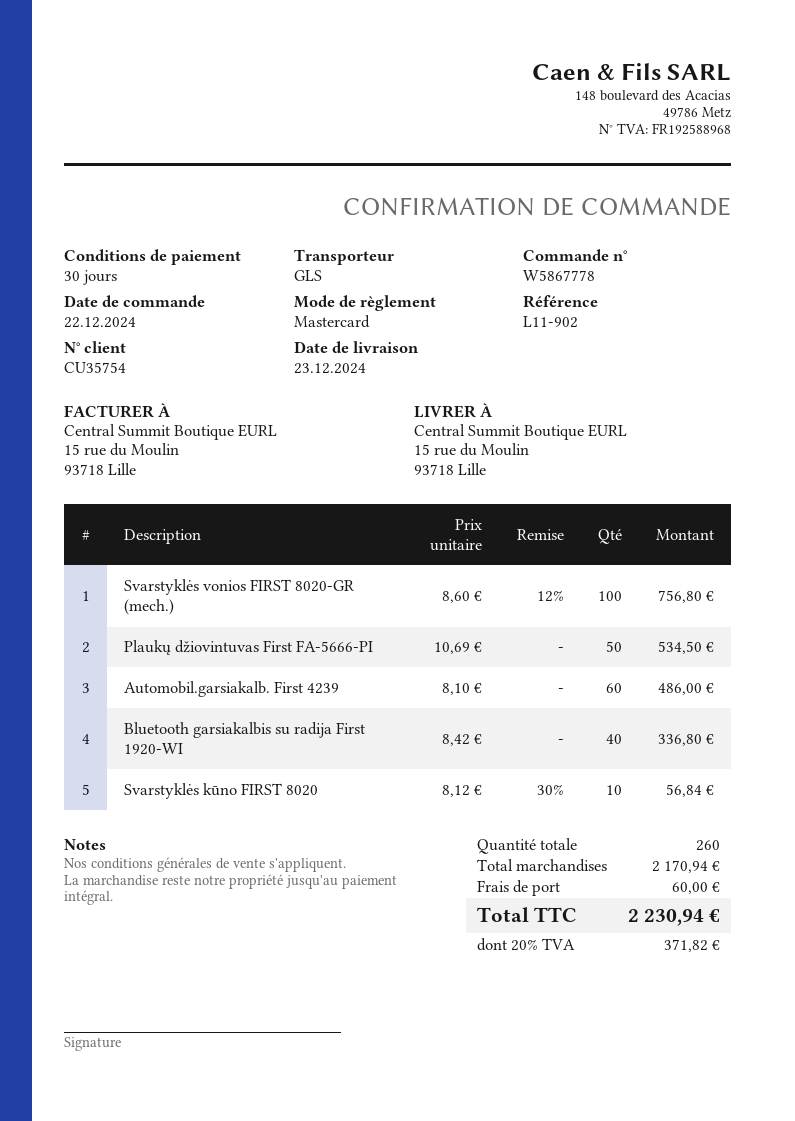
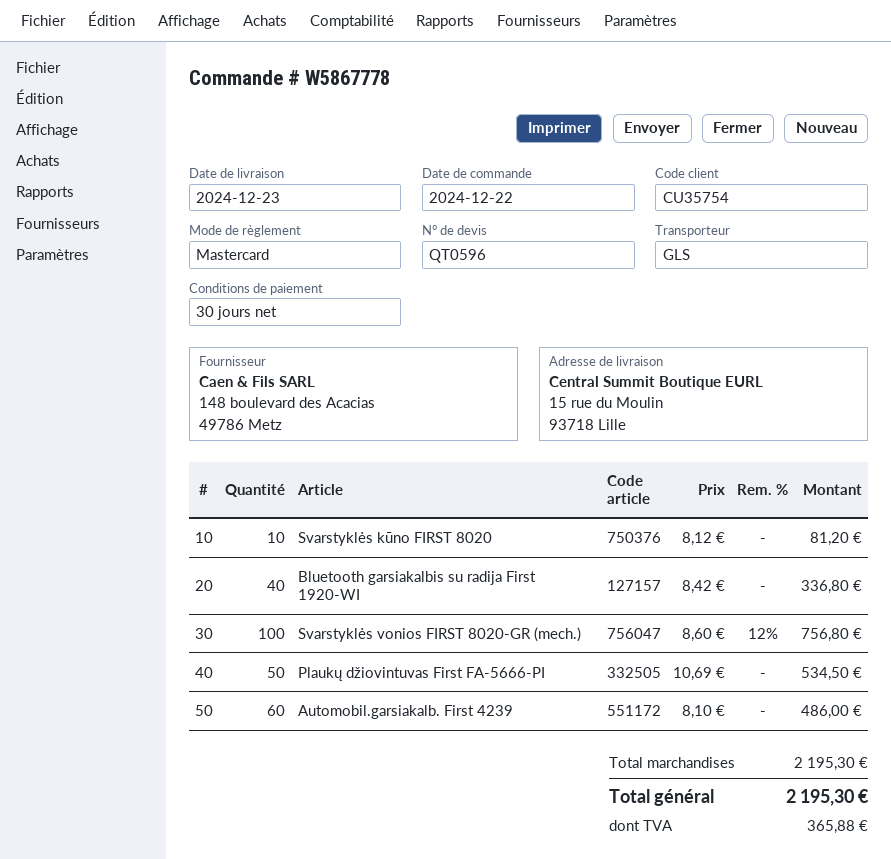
Svarstyklės kūno FIRST 8020: 10 x 8.12 - 30% = 56.84 -> 10 x 8.12 = 81.20
subtotal: 2170.94 -> 2195.30
shipping: 60.00 -> none
tax: 371.82 -> 365.88
total: 2230.94 -> 2195.30

